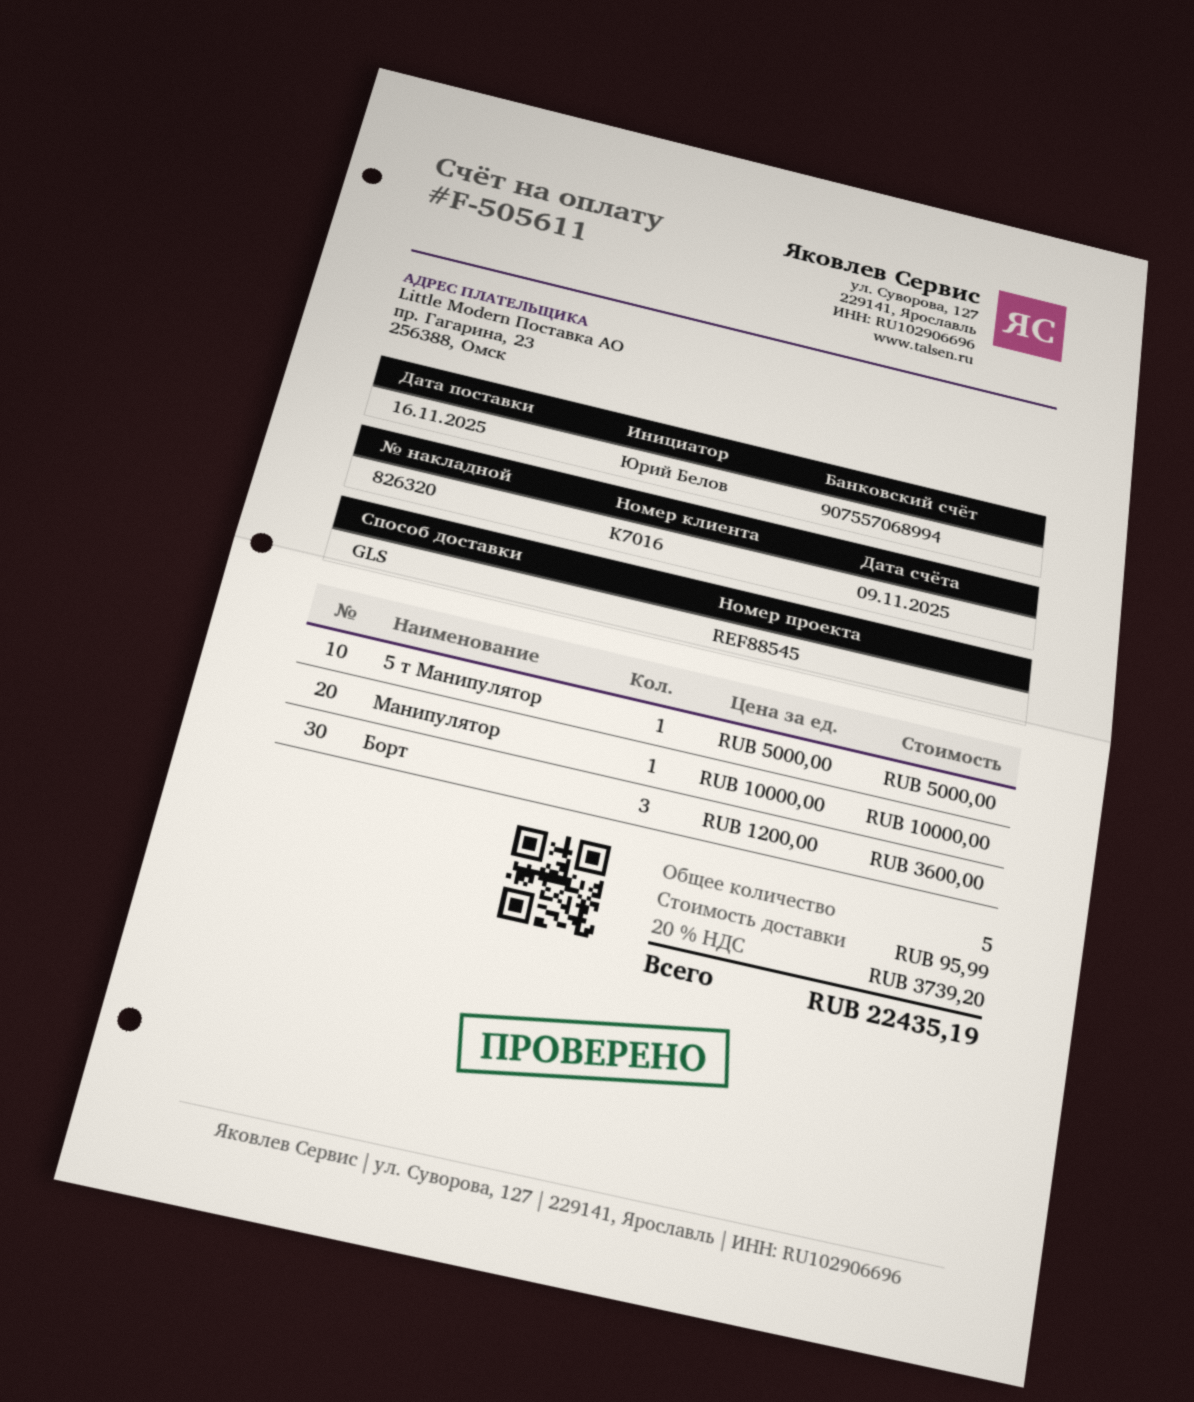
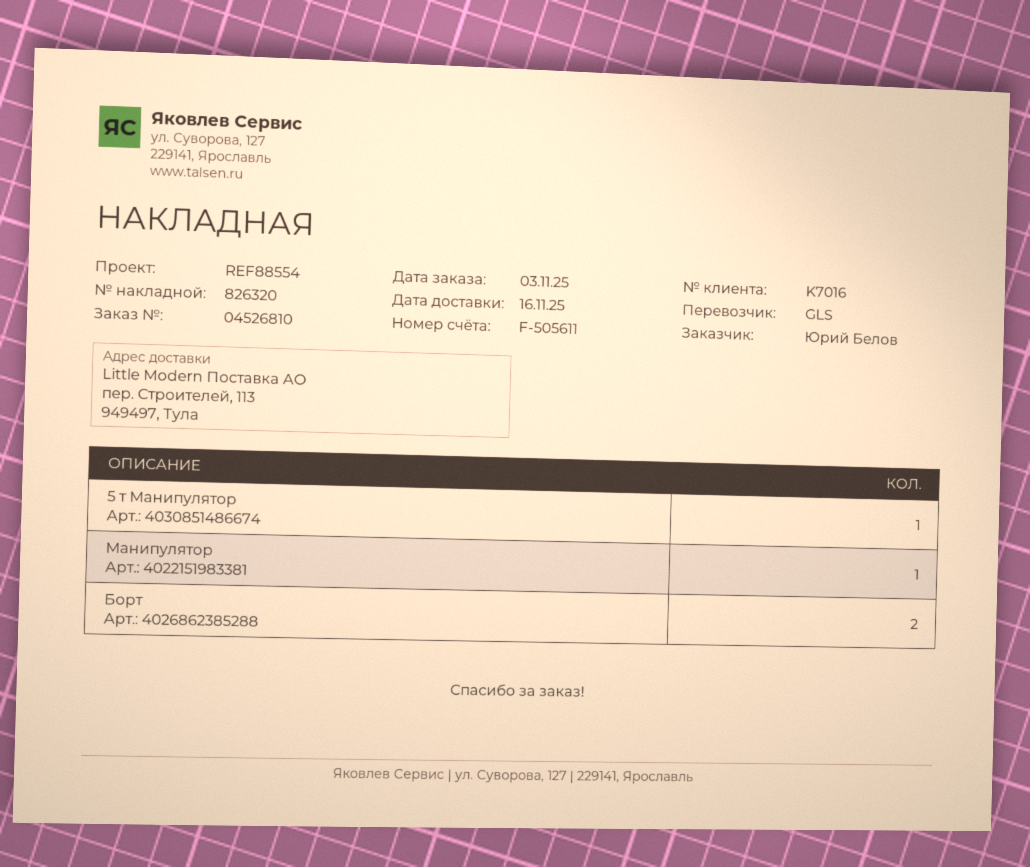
reference: REF88545 -> REF88554
Борт: 3 -> 2

